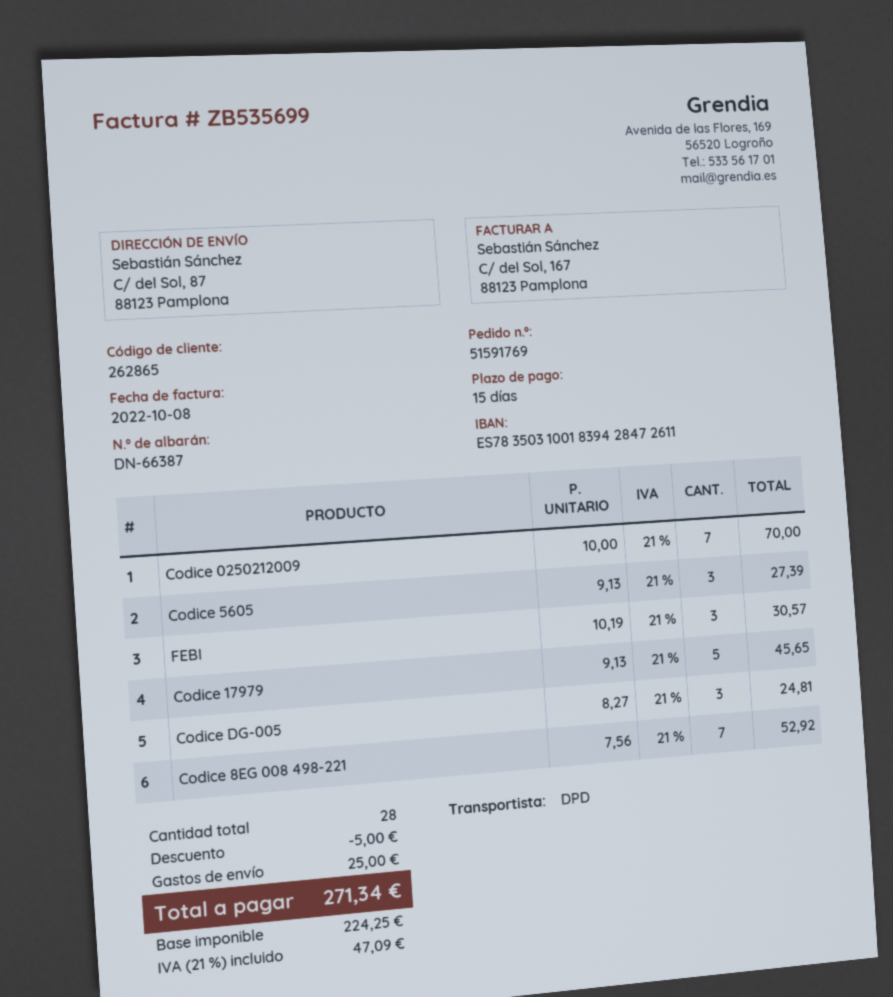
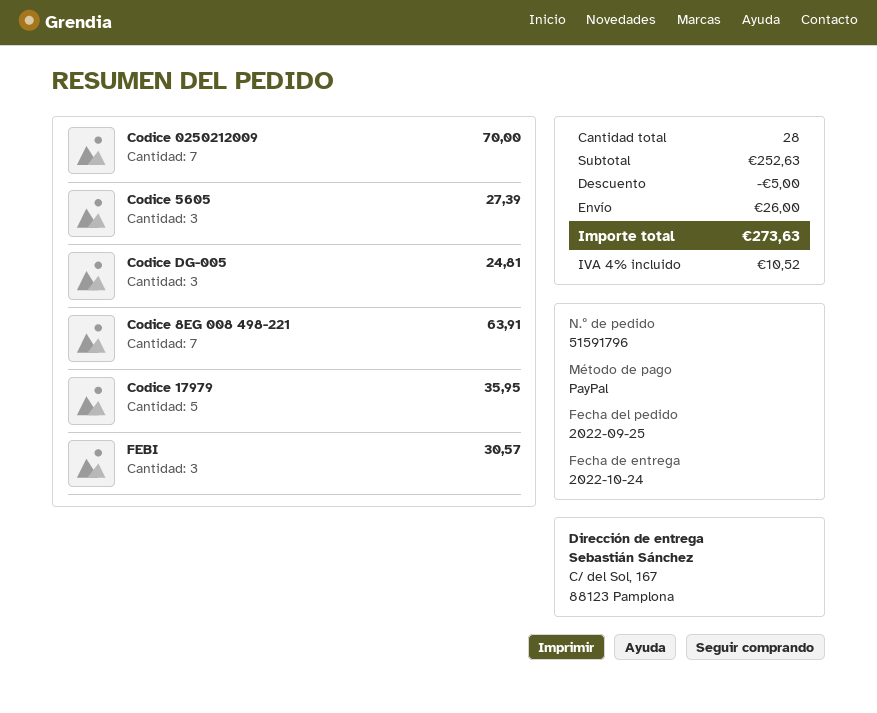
order number: 51591769 -> 51591796
ship to: C/ del Sol, 87, 88123 Pamplona -> C/ del Sol, 167, 88123 Pamplona
Codice 17979: 5 for 45.65 -> 5 for 35.95
Codice 8EG 008 498-221: 7 for 52.92 -> 7 for 63.91
shipping: 25.00 -> 26.00
tax: 21% = 47.09 -> 4% = 10.52
total: 271.34 -> 273.63

